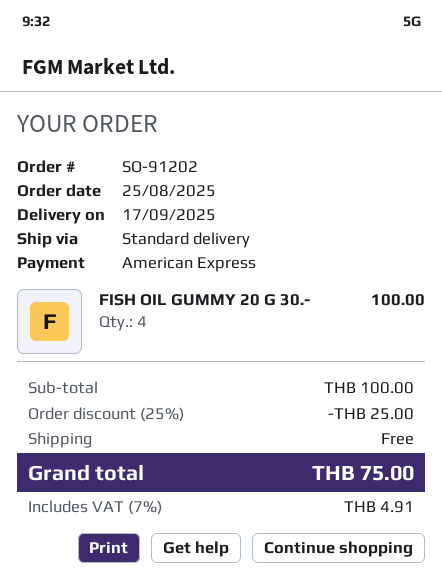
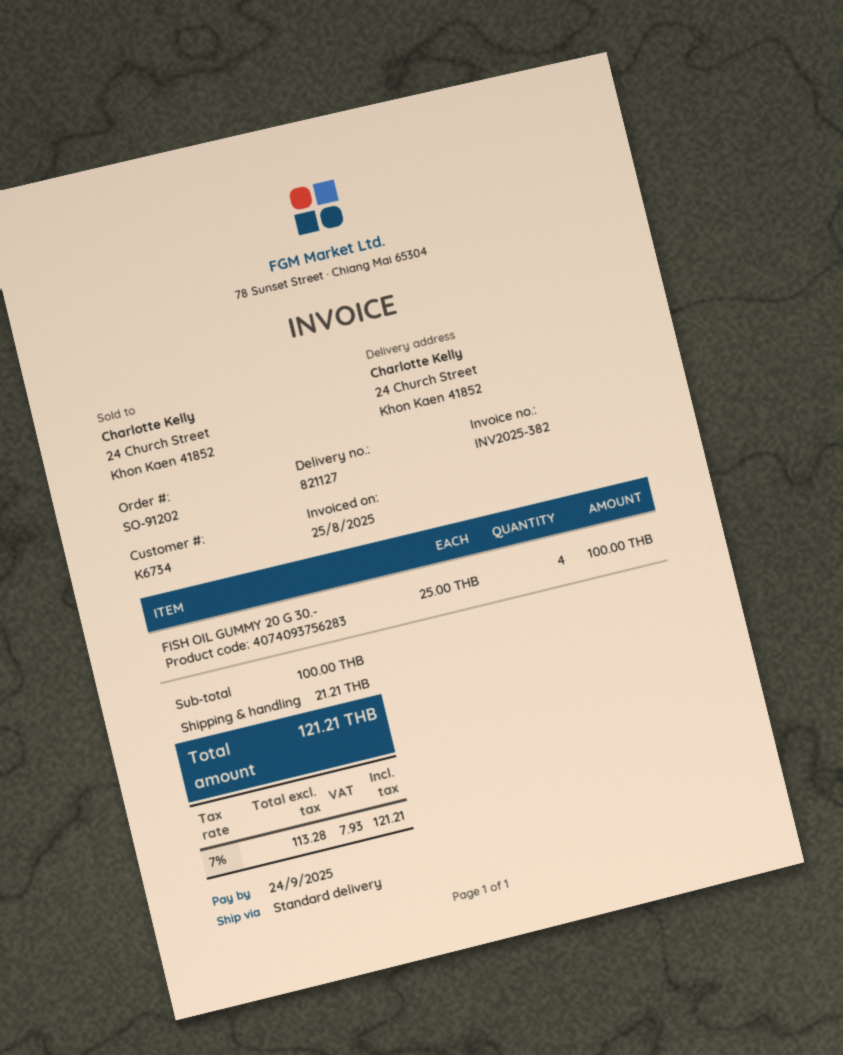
discount: 25% = 25.00 -> none
shipping: 0.00 -> 21.21
tax: 7% = 4.91 -> 7% = 7.93
total: 75.00 -> 121.21

